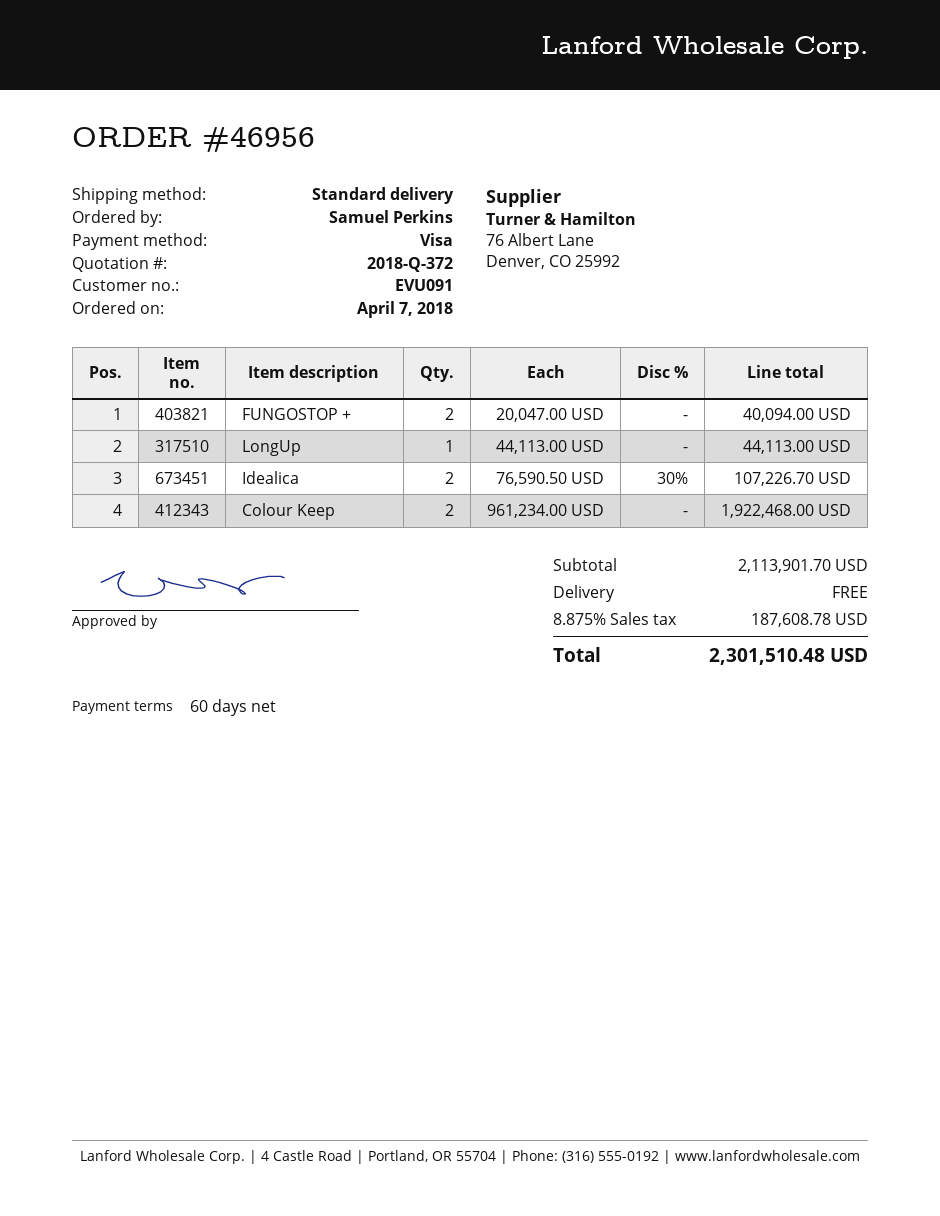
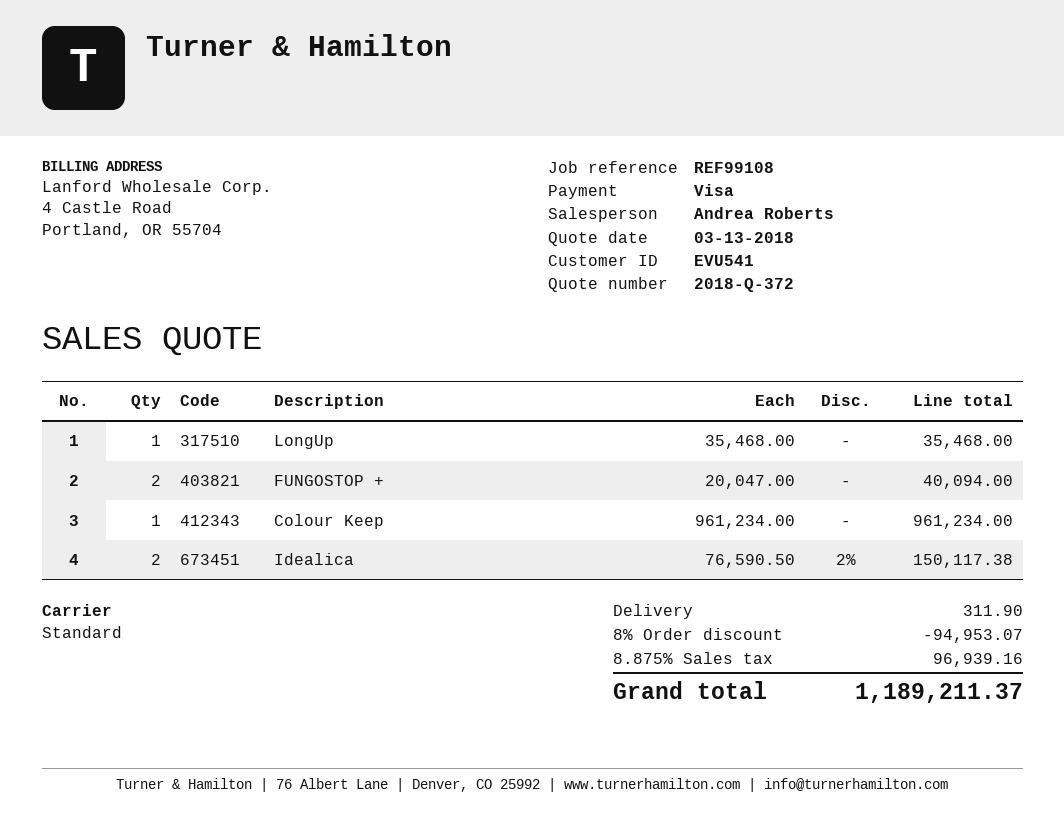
customer number: EVU091 -> EVU541
LongUp: 1 x 44113.00 = 44113.00 -> 1 x 35468.00 = 35468.00
Idealica: 2 x 76590.50 - 30% = 107226.70 -> 2 x 76590.50 - 2% = 150117.38
Colour Keep: 2 x 961234.00 = 1922468.00 -> 1 x 961234.00 = 961234.00
discount: none -> 8% = 94953.07
shipping: 0.00 -> 311.90
tax: 8.875% = 187608.78 -> 8.875% = 96939.16
total: 2301510.48 -> 1189211.37

